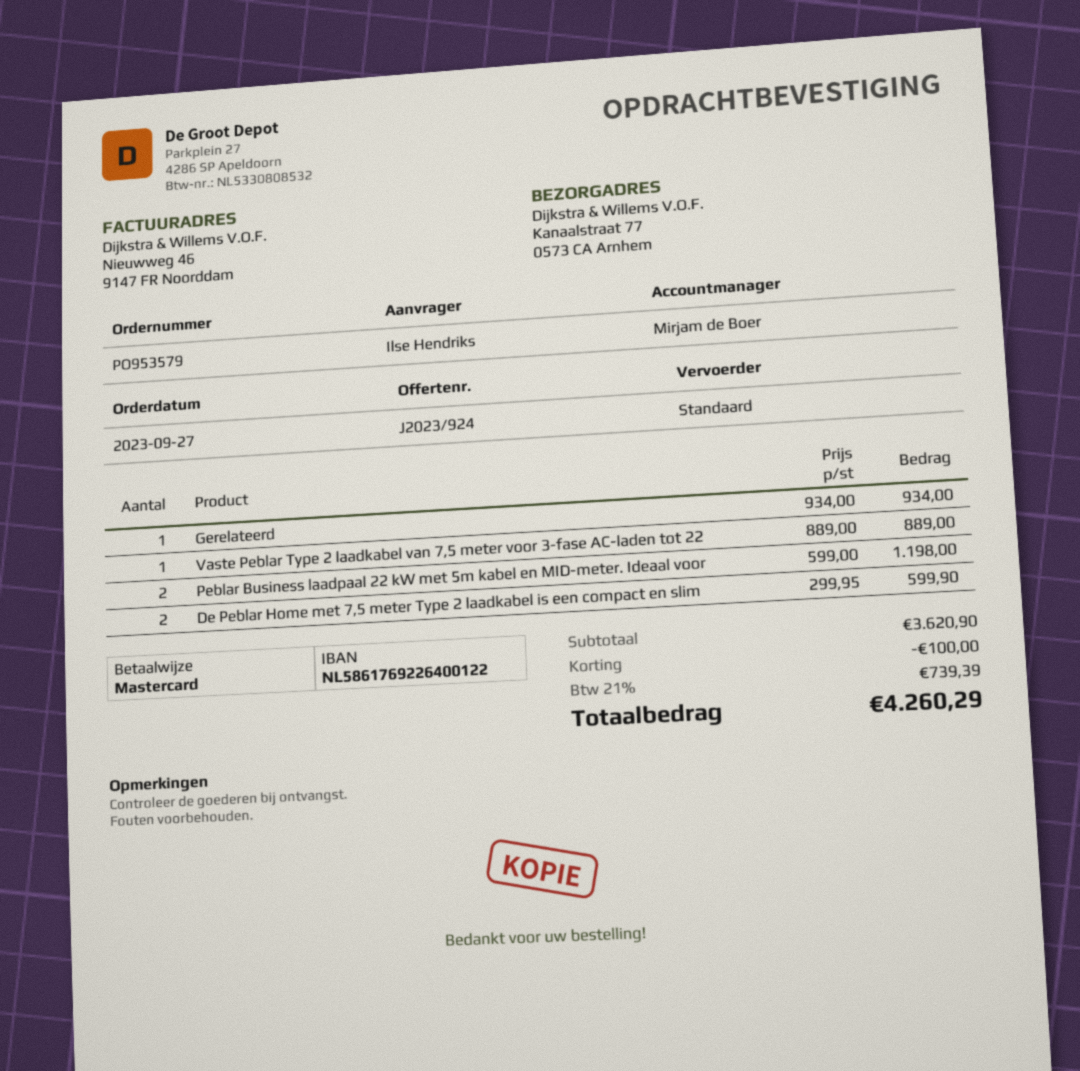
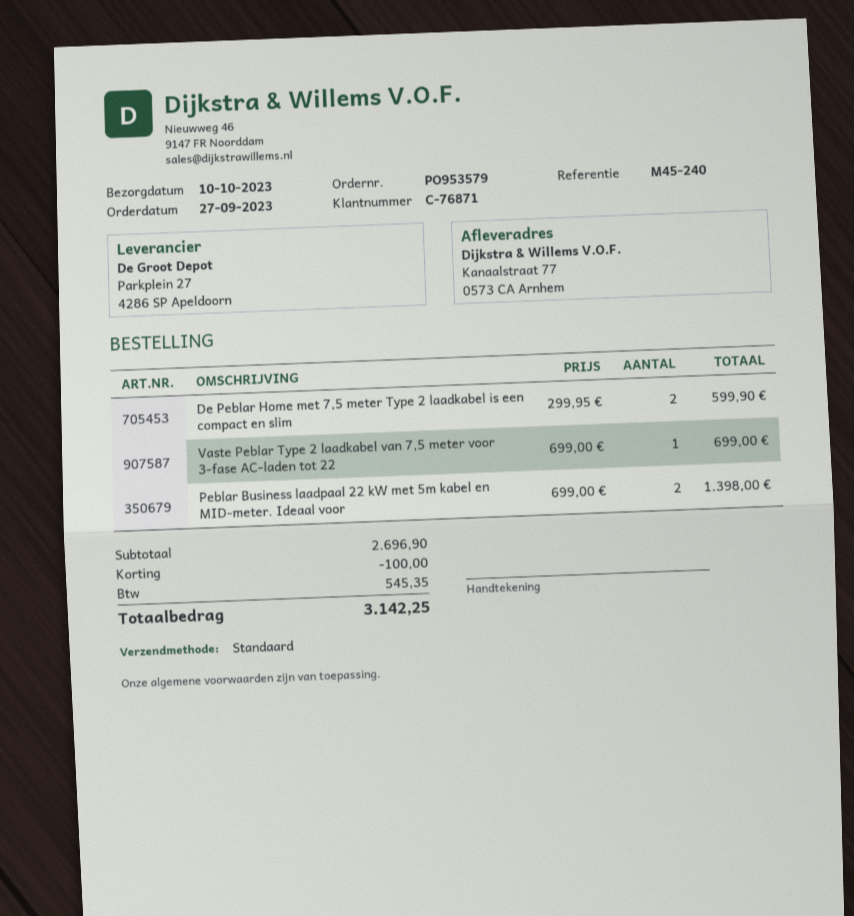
Gerelateerd: 1 x 934.00 = 934.00 -> none
Vaste Peblar Type 2 laadkabel van 7,5 meter voor 3-fase AC-laden tot 22: 1 x 889.00 = 889.00 -> 1 x 699.00 = 699.00
Peblar Business laadpaal 22 kW met 5m kabel en MID-meter. Ideaal voor: 2 x 599.00 = 1198.00 -> 2 x 699.00 = 1398.00
subtotal: 3620.90 -> 2696.90
tax: 739.39 -> 545.35
total: 4260.29 -> 3142.25

